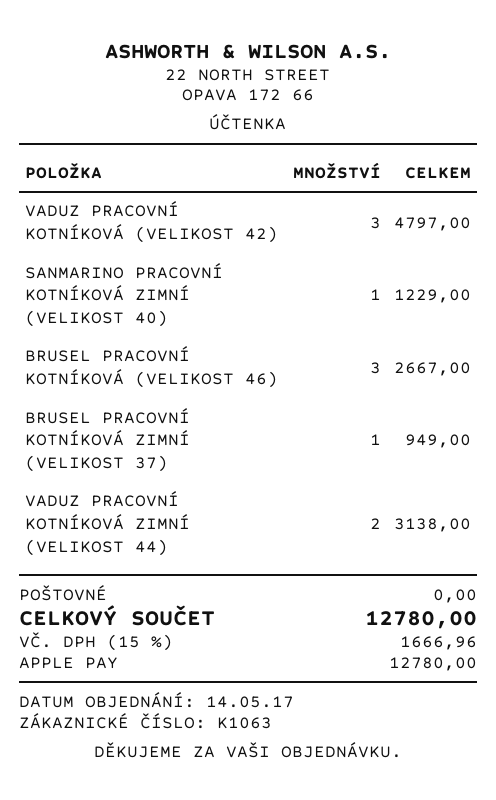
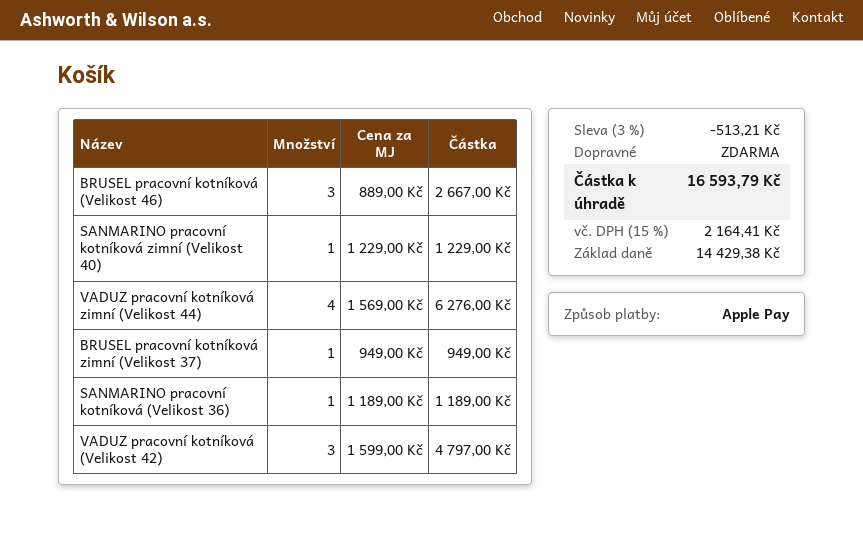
VADUZ PRACOVNÍ KOTNÍKOVÁ ZIMNÍ (VELIKOST 44): 2 for 3138.00 -> 4 for 6276.00
SANMARINO pracovní kotníková (Velikost 36): none -> 1 for 1189.00
discount: none -> 3% = 513.21
tax: 15% = 1666.96 -> 15% = 2164.41
total: 12780.00 -> 16593.79

